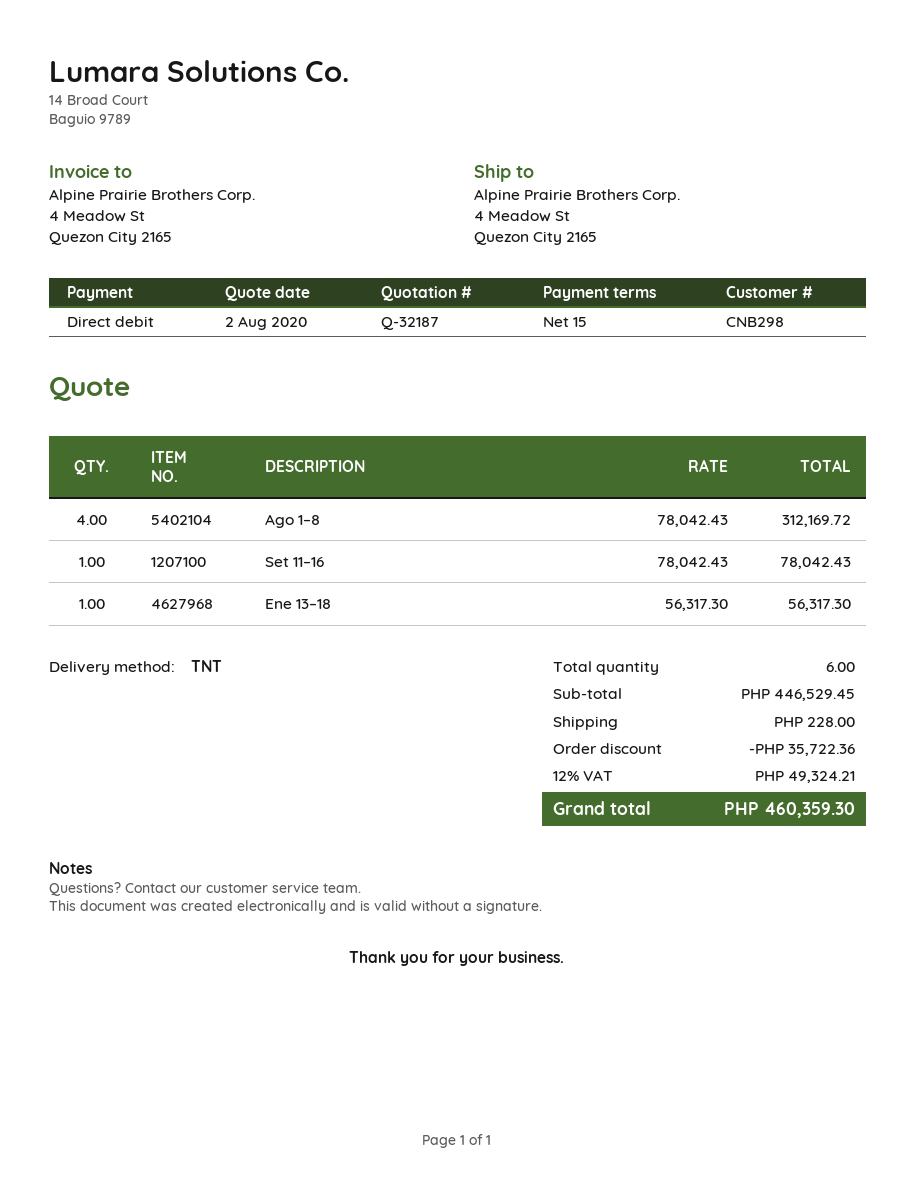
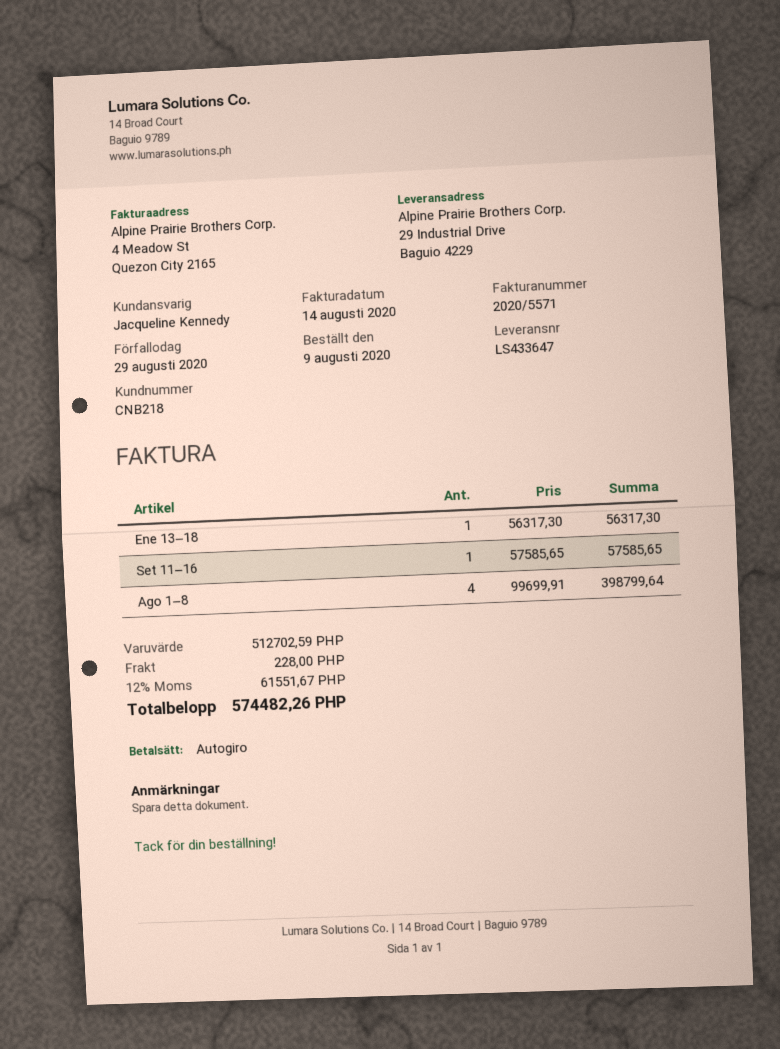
customer number: CNB298 -> CNB218
ship to: 4 Meadow St, Quezon City 2165 -> 29 Industrial Drive, Baguio 4229
Ago 1–8: 4 x 78042.43 = 312169.72 -> 4 x 99699.91 = 398799.64
Set 11–16: 1 x 78042.43 = 78042.43 -> 1 x 57585.65 = 57585.65
subtotal: 446529.45 -> 512702.59
discount: 35722.36 -> none
tax: 12% = 49324.21 -> 12% = 61551.67
total: 460359.30 -> 574482.26

